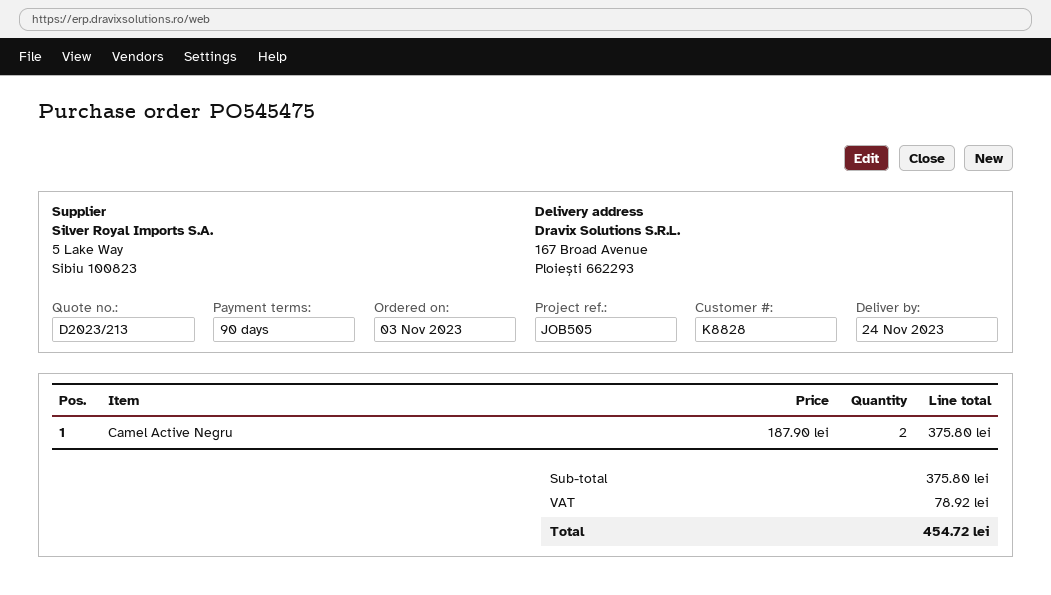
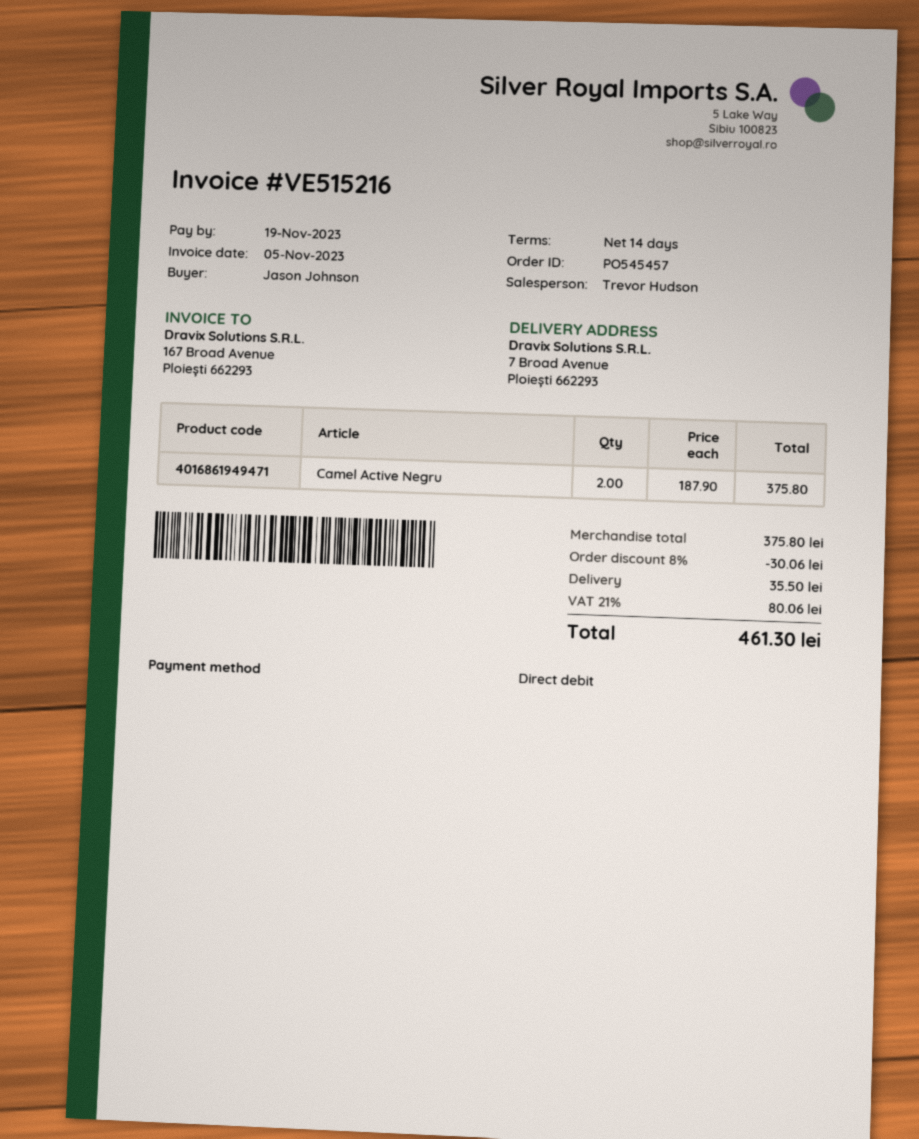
order number: PO545475 -> PO545457
payment terms: 90 days -> 14 days
ship to: 167 Broad Avenue, Ploiești 662293 -> 7 Broad Avenue, Ploiești 662293
discount: none -> 8% = 30.06
shipping: none -> 35.50
tax: 78.92 -> 80.06
total: 454.72 -> 461.30

